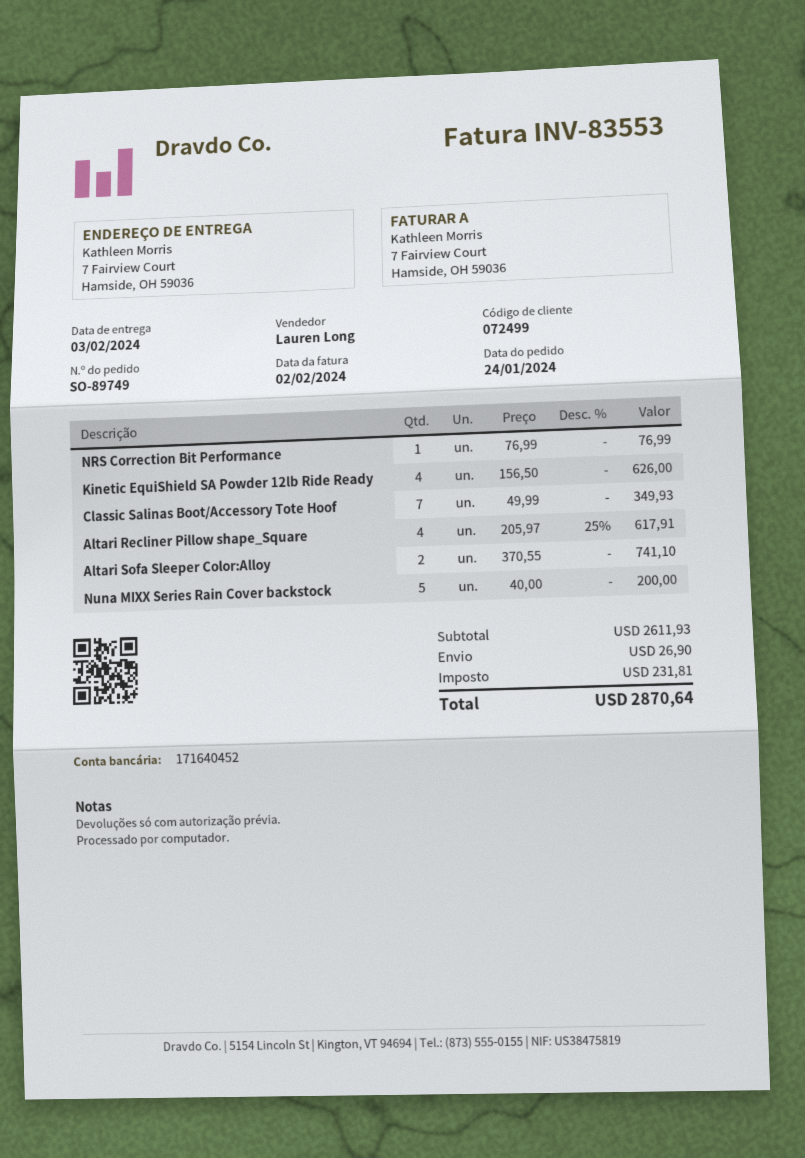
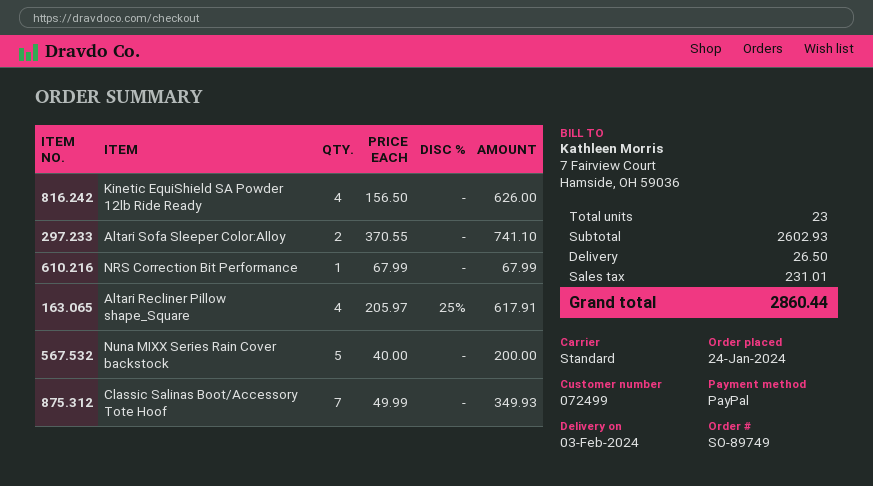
NRS Correction Bit Performance: 1 x 76.99 = 76.99 -> 1 x 67.99 = 67.99
subtotal: 2611.93 -> 2602.93
shipping: 26.90 -> 26.50
tax: 231.81 -> 231.01
total: 2870.64 -> 2860.44

